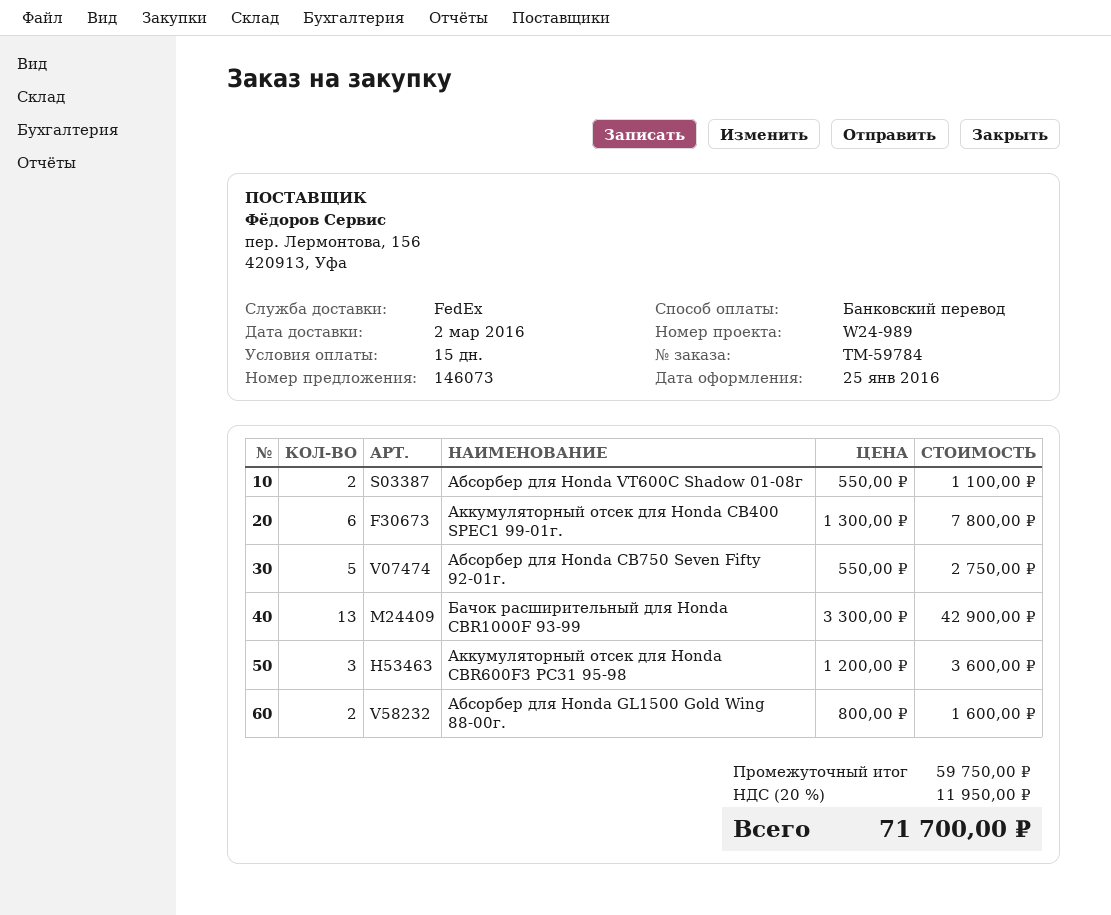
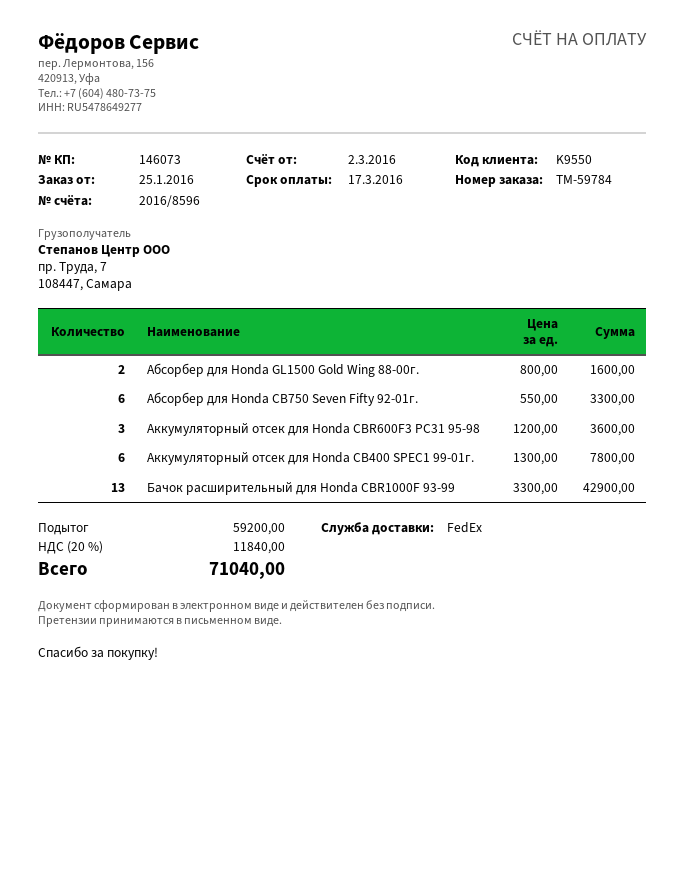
Абсорбер для Honda VT600C Shadow 01-08г: 2 x 550.00 = 1100.00 -> none
Абсорбер для Honda CB750 Seven Fifty 92-01г.: 5 x 550.00 = 2750.00 -> 6 x 550.00 = 3300.00
subtotal: 59750.00 -> 59200.00
tax: 20% = 11950.00 -> 20% = 11840.00
total: 71700.00 -> 71040.00

